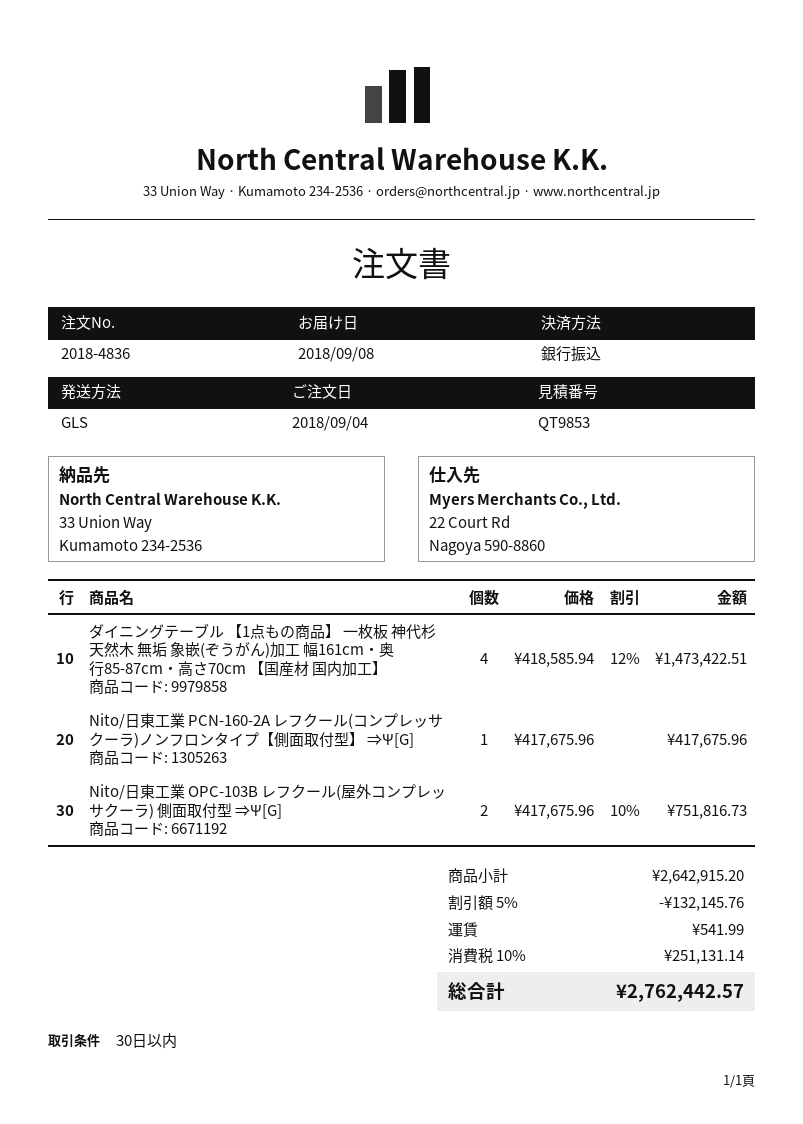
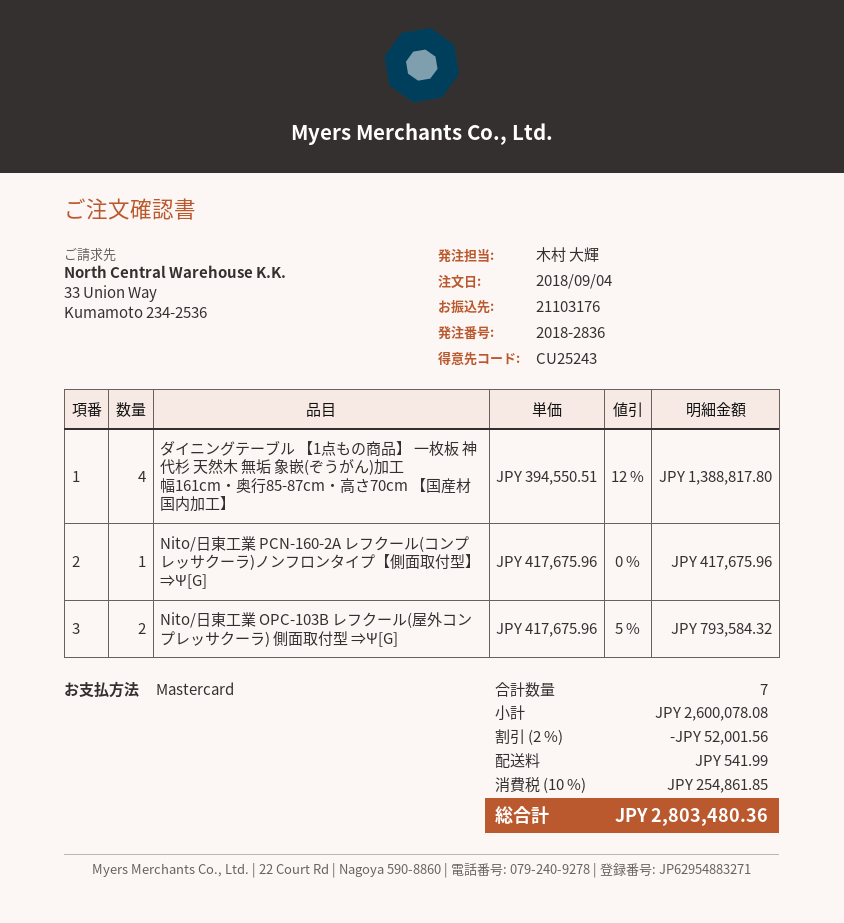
order number: 2018-4836 -> 2018-2836
payment method: bank transfer -> Mastercard
ダイニングテーブル 【1点もの商品】 一枚板 神代杉 天然木 無垢 象嵌(ぞうがん)加工 幅161cm・奥行85-87cm・高さ70cm 【国産材 国内加工】: 4 x 418585.94 - 12% = 1473422.51 -> 4 x 394550.51 - 12% = 1388817.80
Nito/日東工業 OPC-103B レフクール(屋外コンプレッサクーラ) 側面取付型 ⇒Ψ[G]: 2 x 417675.96 - 10% = 751816.73 -> 2 x 417675.96 - 5% = 793584.32
subtotal: 2642915.20 -> 2600078.08
discount: 5% = 132145.76 -> 2% = 52001.56
tax: 10% = 251131.14 -> 10% = 254861.85
total: 2762442.57 -> 2803480.36

